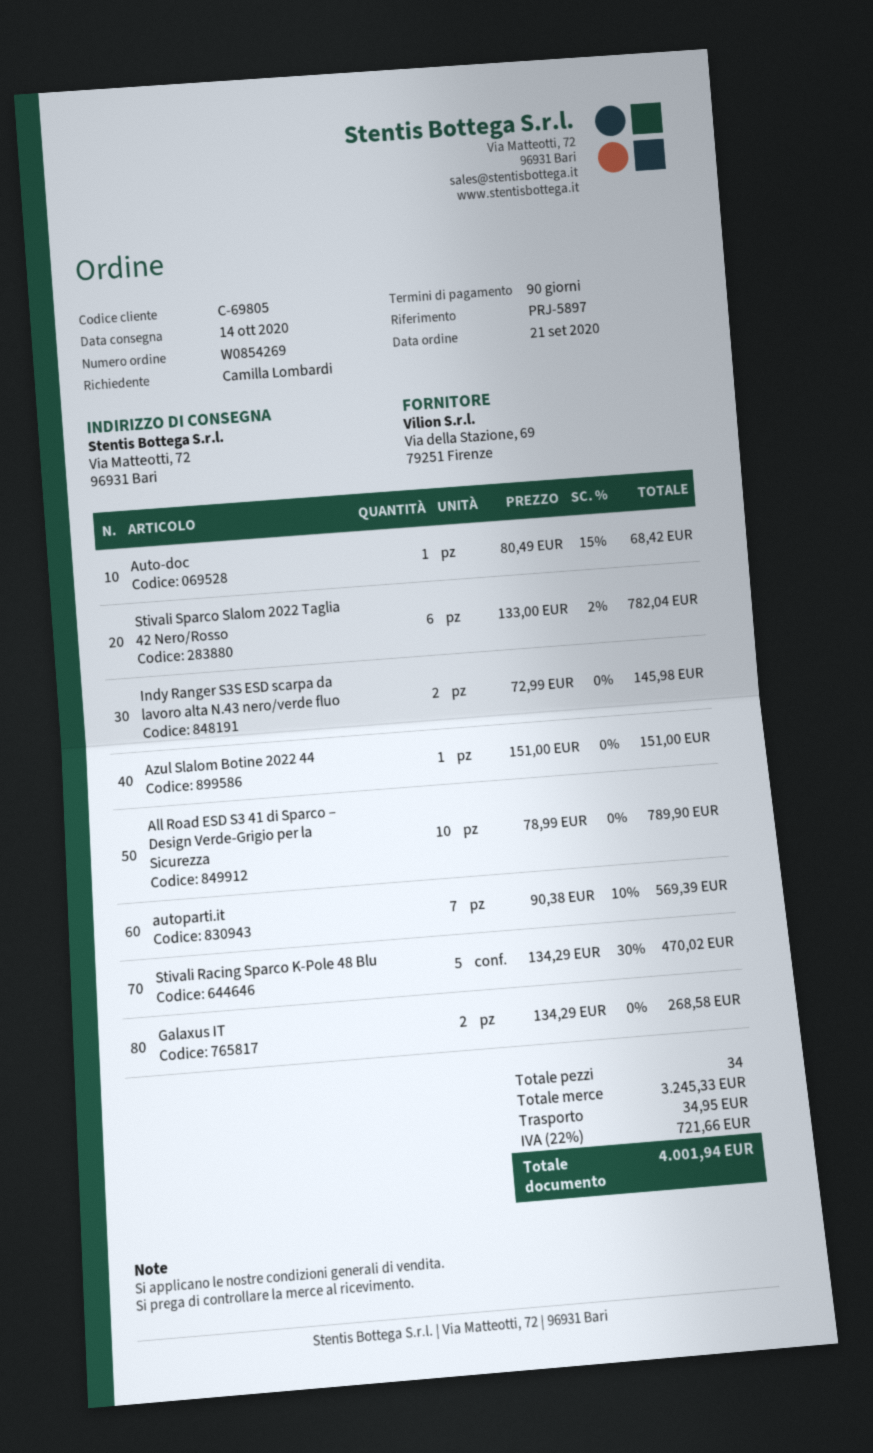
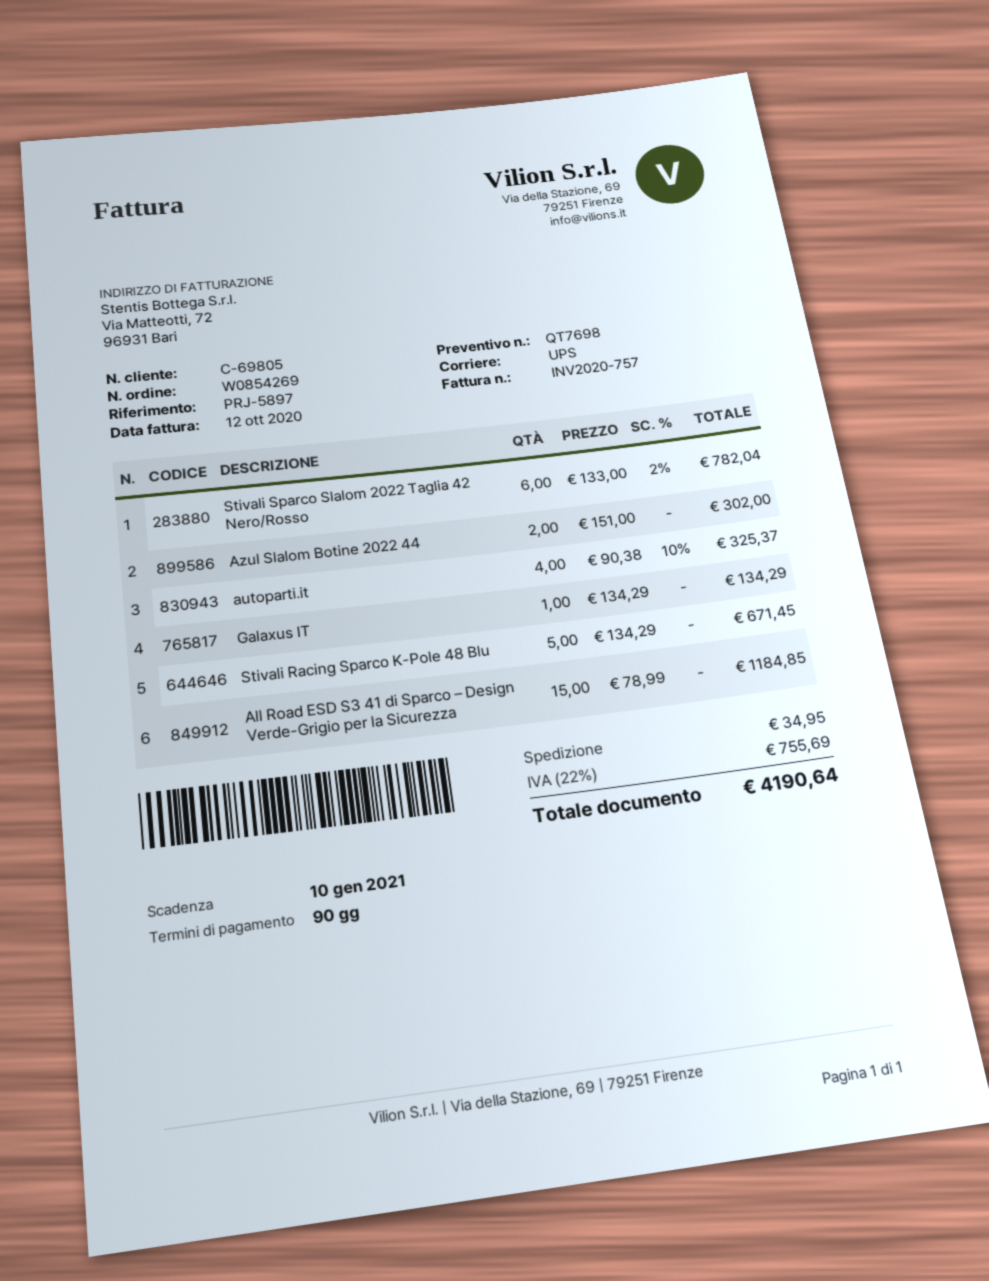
Auto-doc: 1 x 80.49 - 15% = 68.42 -> none
Indy Ranger S3S ESD scarpa da lavoro alta N.43 nero/verde fluo: 2 x 72.99 = 145.98 -> none
Azul Slalom Botine 2022 44: 1 x 151.00 = 151.00 -> 2 x 151.00 = 302.00
All Road ESD S3 41 di Sparco – Design Verde-Grigio per la Sicurezza: 10 x 78.99 = 789.90 -> 15 x 78.99 = 1184.85
autoparti.it: 7 x 90.38 - 10% = 569.39 -> 4 x 90.38 - 10% = 325.37
Stivali Racing Sparco K‑Pole 48 Blu: 5 x 134.29 - 30% = 470.02 -> 5 x 134.29 = 671.45
Galaxus IT: 2 x 134.29 = 268.58 -> 1 x 134.29 = 134.29
tax: 22% = 721.66 -> 22% = 755.69
total: 4001.94 -> 4190.64

